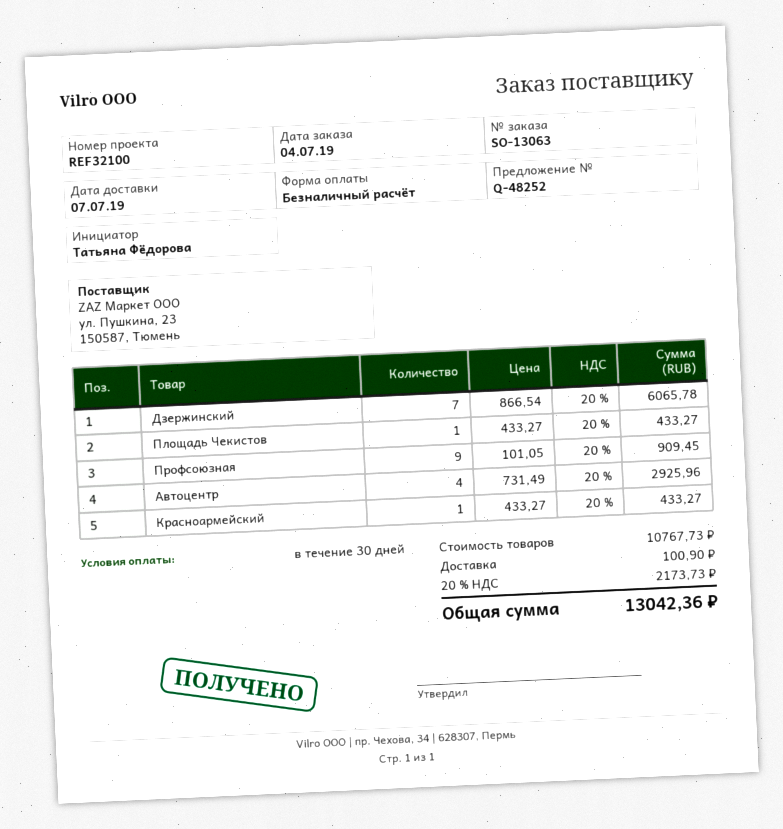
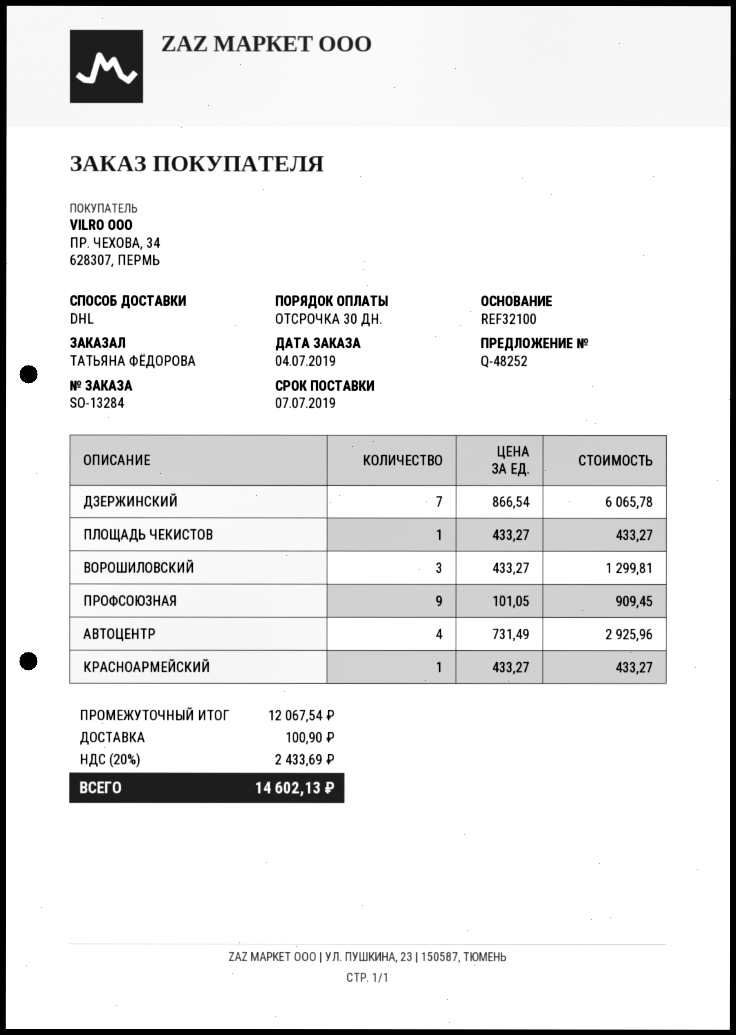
order number: SO-13063 -> SO-13284
ВОРОШИЛОВСКИЙ: none -> 3 x 433.27 = 1299.81
subtotal: 10767.73 -> 12067.54
tax: 20% = 2173.73 -> 20% = 2433.69
total: 13042.36 -> 14602.13

